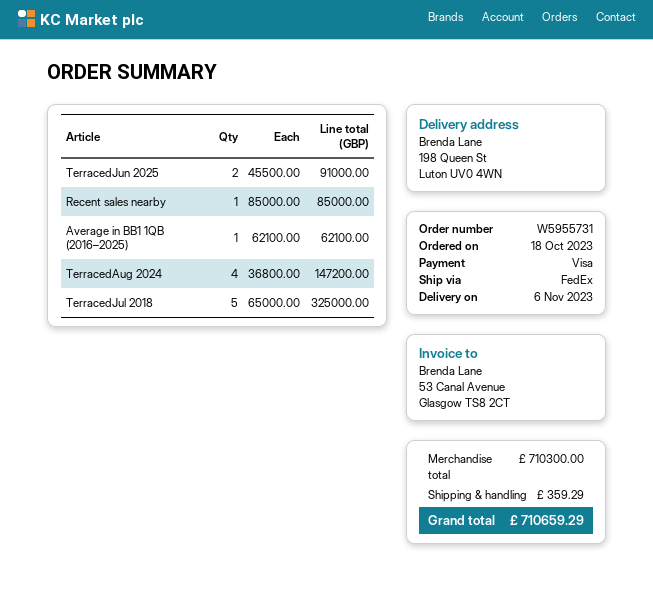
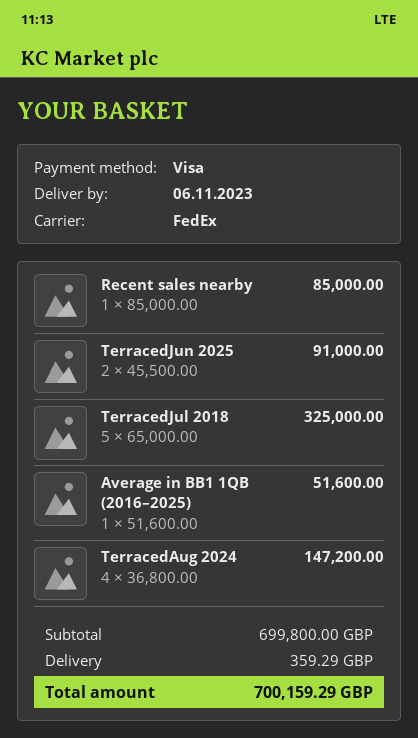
Average in BB1 1QB (2016–2025): 1 x 62100.00 = 62100.00 -> 1 x 51600.00 = 51600.00
subtotal: 710300.00 -> 699800.00
total: 710659.29 -> 700159.29

